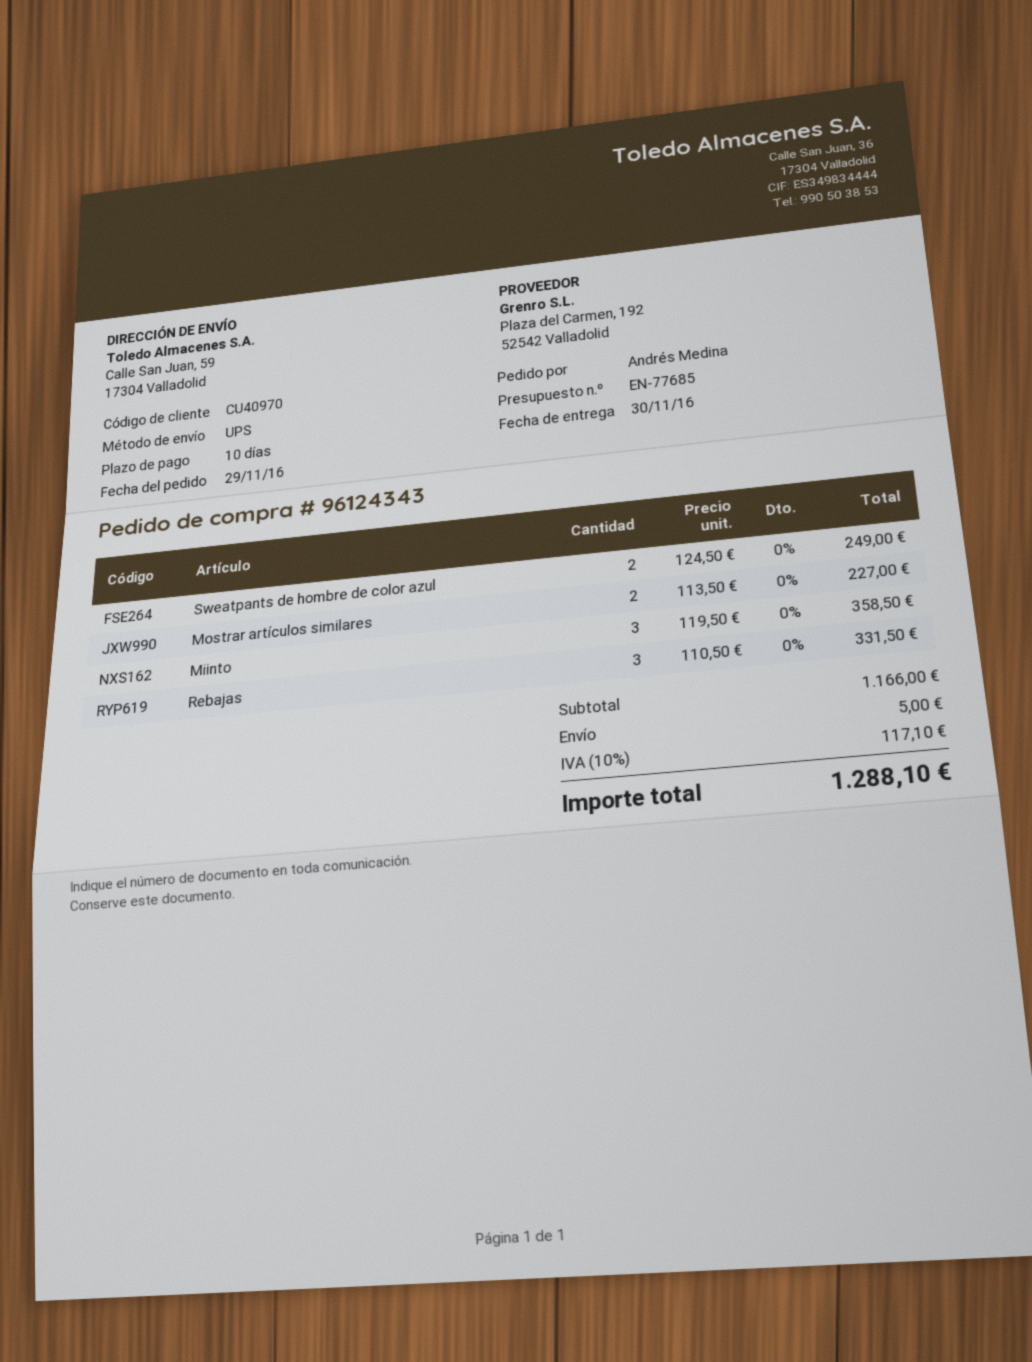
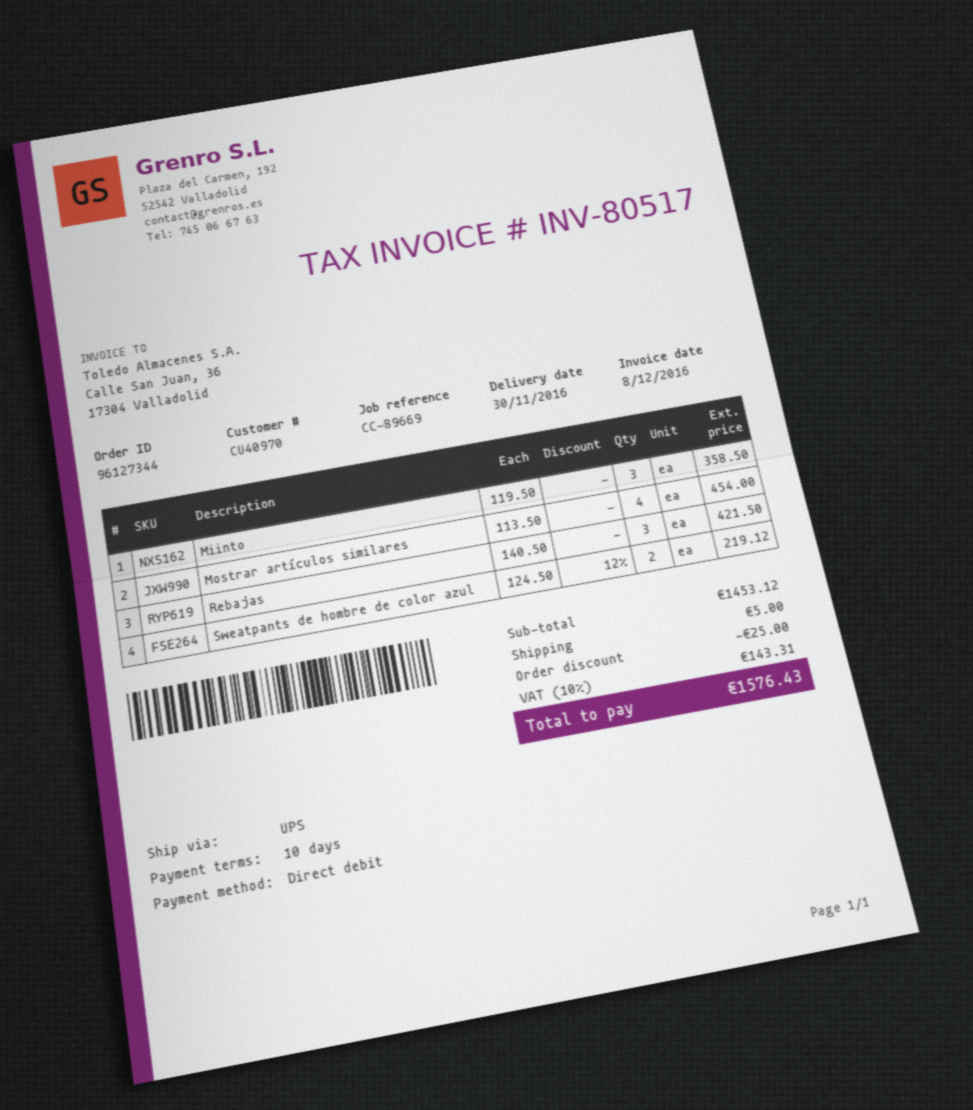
order number: 96124343 -> 96127344
Sweatpants de hombre de color azul: 2 x 124.50 = 249.00 -> 2 x 124.50 - 12% = 219.12
Mostrar artículos similares: 2 x 113.50 = 227.00 -> 4 x 113.50 = 454.00
Rebajas: 3 x 110.50 = 331.50 -> 3 x 140.50 = 421.50
subtotal: 1166.00 -> 1453.12
discount: none -> 25.00
tax: 10% = 117.10 -> 10% = 143.31
total: 1288.10 -> 1576.43

